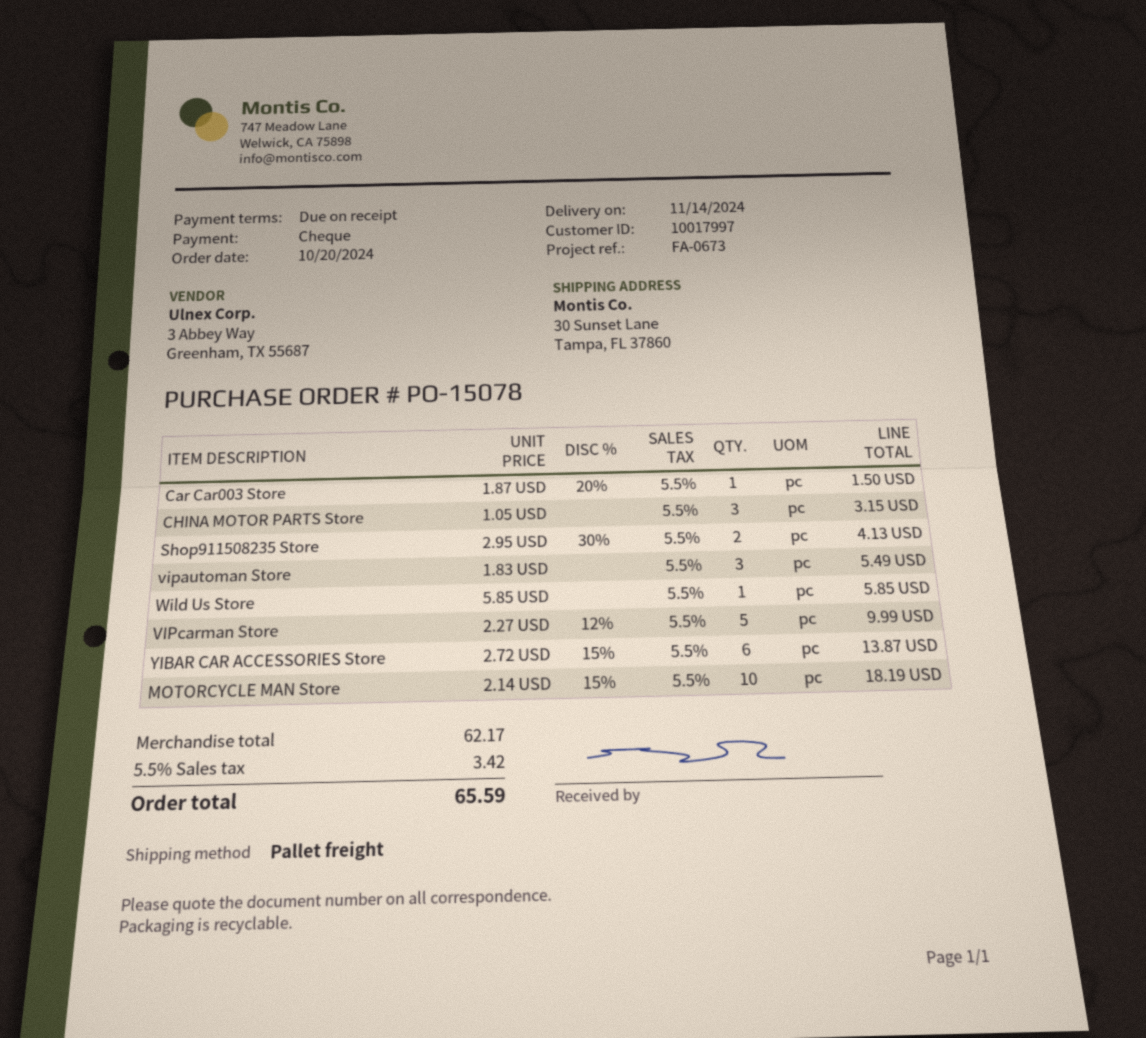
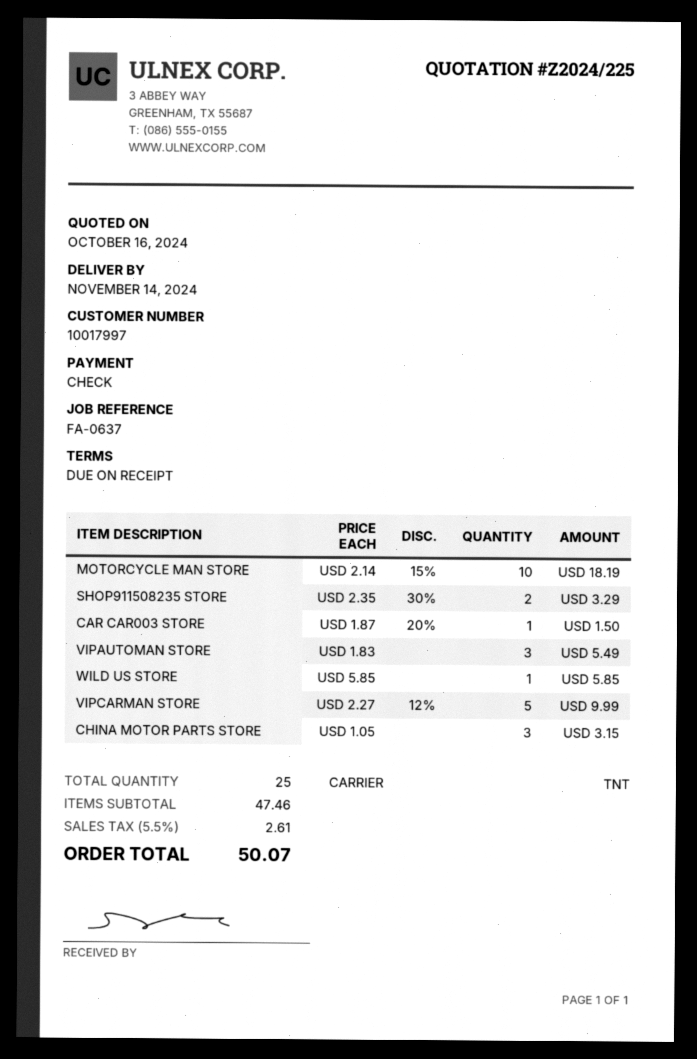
reference: FA-0673 -> FA-0637
shipping method: pallet freight -> TNT
Shop911508235 Store: 2 x 2.95 - 30% = 4.13 -> 2 x 2.35 - 30% = 3.29
YIBAR CAR ACCESSORIES Store: 6 x 2.72 - 15% = 13.87 -> none
subtotal: 62.17 -> 47.46
tax: 5.5% = 3.42 -> 5.5% = 2.61
total: 65.59 -> 50.07

